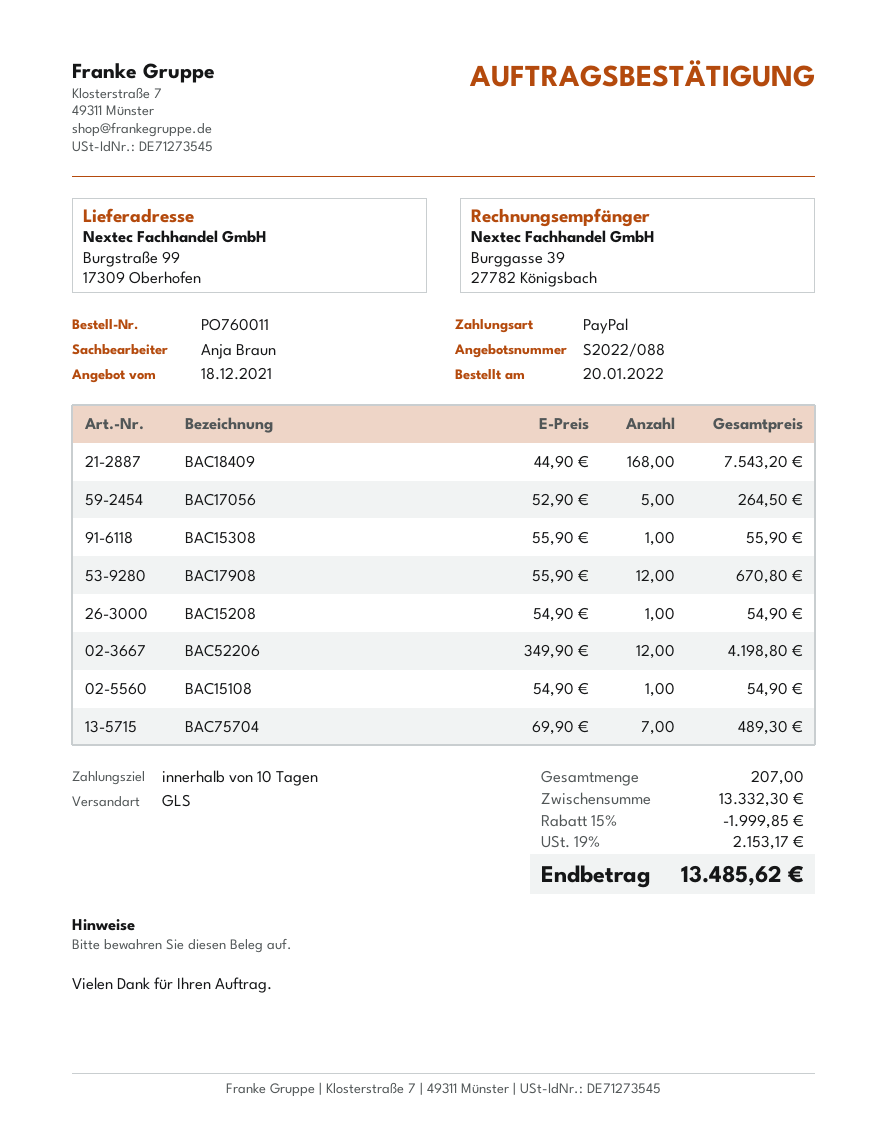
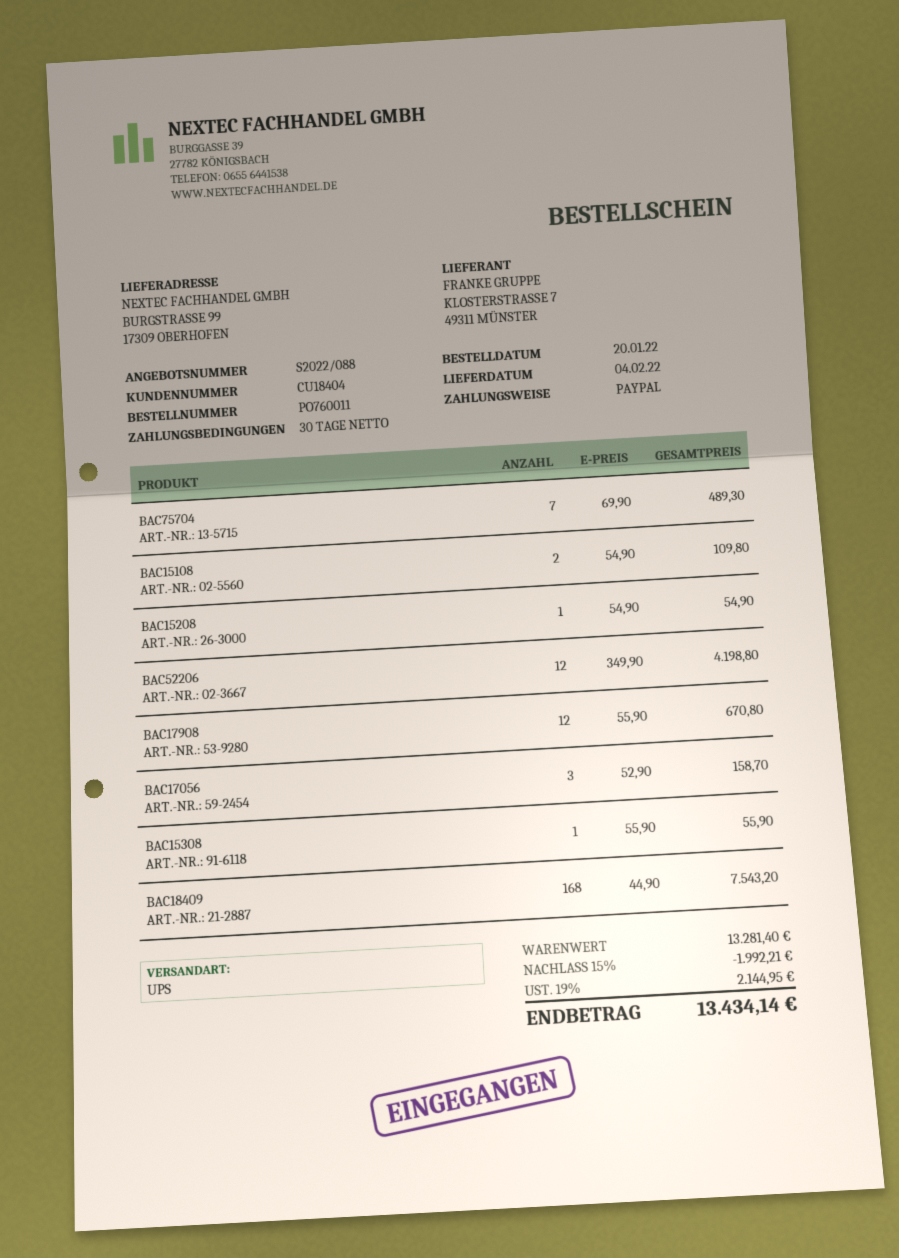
payment terms: 10 days -> 30 days
shipping method: GLS -> UPS
BAC17056: 5 x 52.90 = 264.50 -> 3 x 52.90 = 158.70
BAC15108: 1 x 54.90 = 54.90 -> 2 x 54.90 = 109.80
subtotal: 13332.30 -> 13281.40
discount: 15% = 1999.85 -> 15% = 1992.21
tax: 19% = 2153.17 -> 19% = 2144.95
total: 13485.62 -> 13434.14

